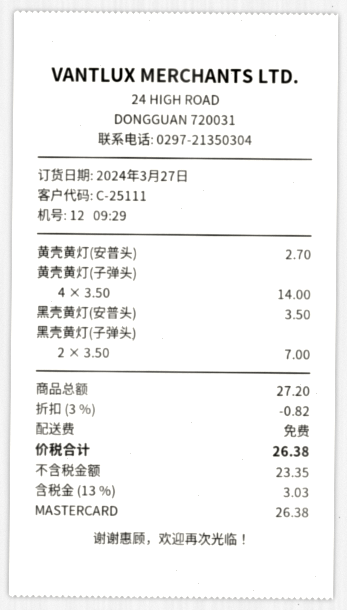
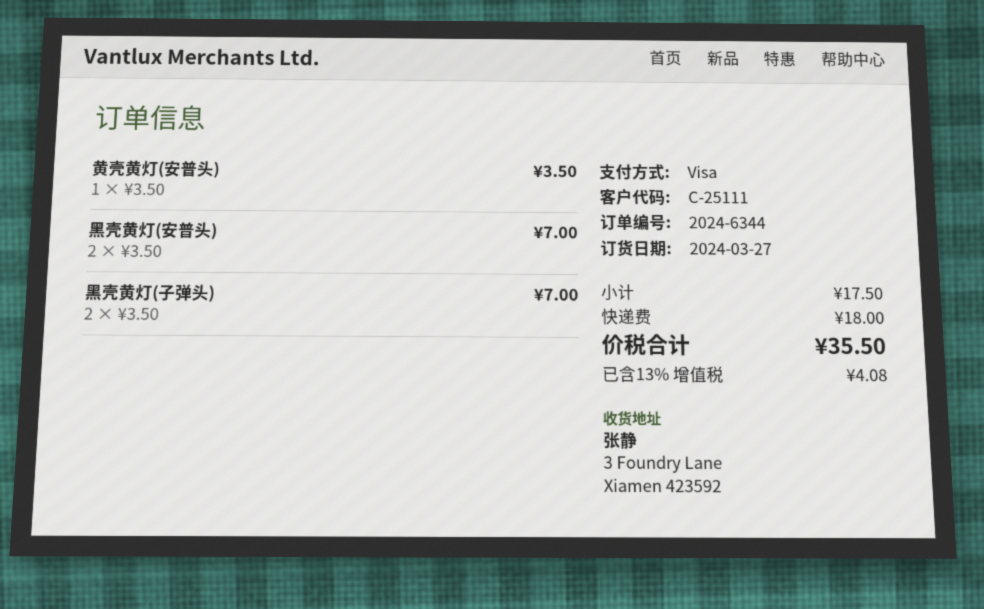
payment method: Mastercard -> Visa
黄壳黄灯(安普头): 1 x 2.70 = 2.70 -> 1 x 3.50 = 3.50
黄壳黄灯(子弹头): 4 x 3.50 = 14.00 -> none
黑壳黄灯(安普头): 1 x 3.50 = 3.50 -> 2 x 3.50 = 7.00
subtotal: 27.20 -> 17.50
discount: 3% = 0.82 -> none
shipping: 0.00 -> 18.00
tax: 13% = 3.03 -> 13% = 4.08
total: 26.38 -> 35.50

